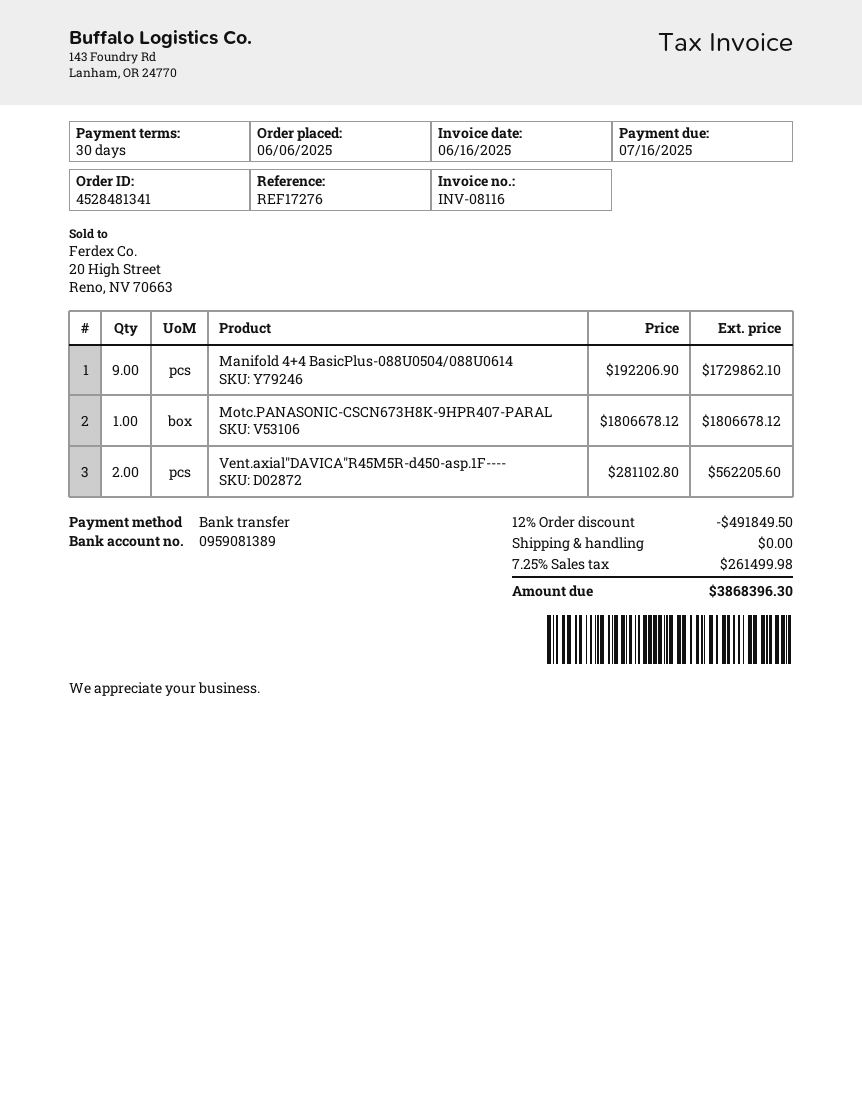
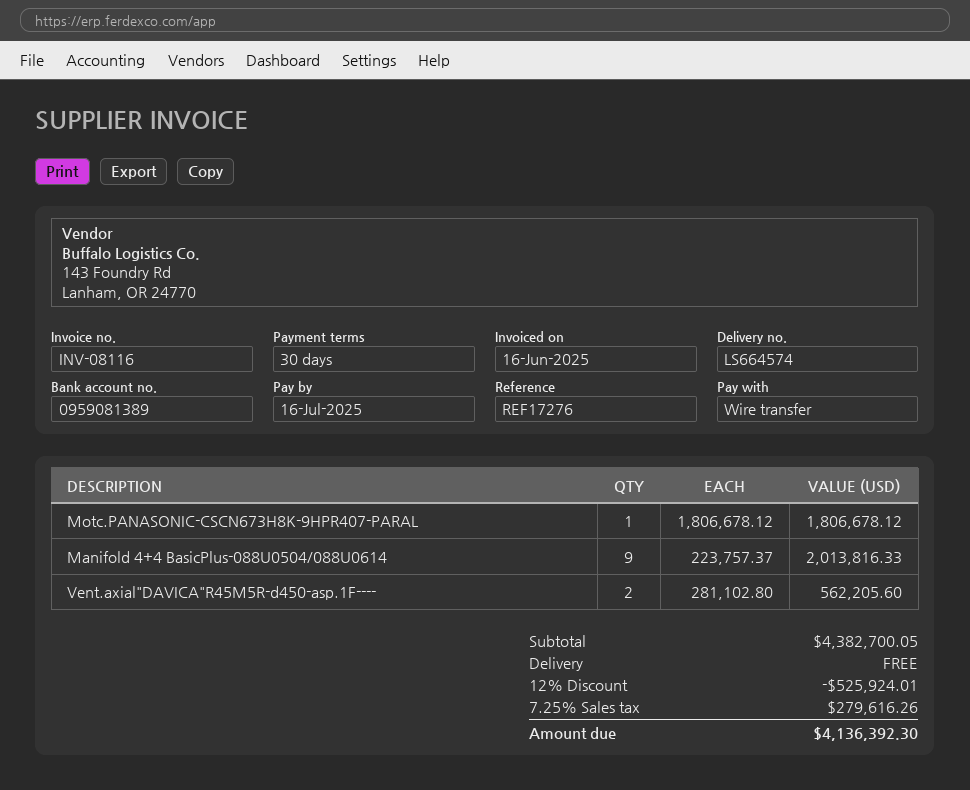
Manifold 4+4 BasicPlus-088U0504/088U0614: 9 x 192206.90 = 1729862.10 -> 9 x 223757.37 = 2013816.33
discount: 12% = 491849.50 -> 12% = 525924.01
tax: 7.25% = 261499.98 -> 7.25% = 279616.26
total: 3868396.30 -> 4136392.30

